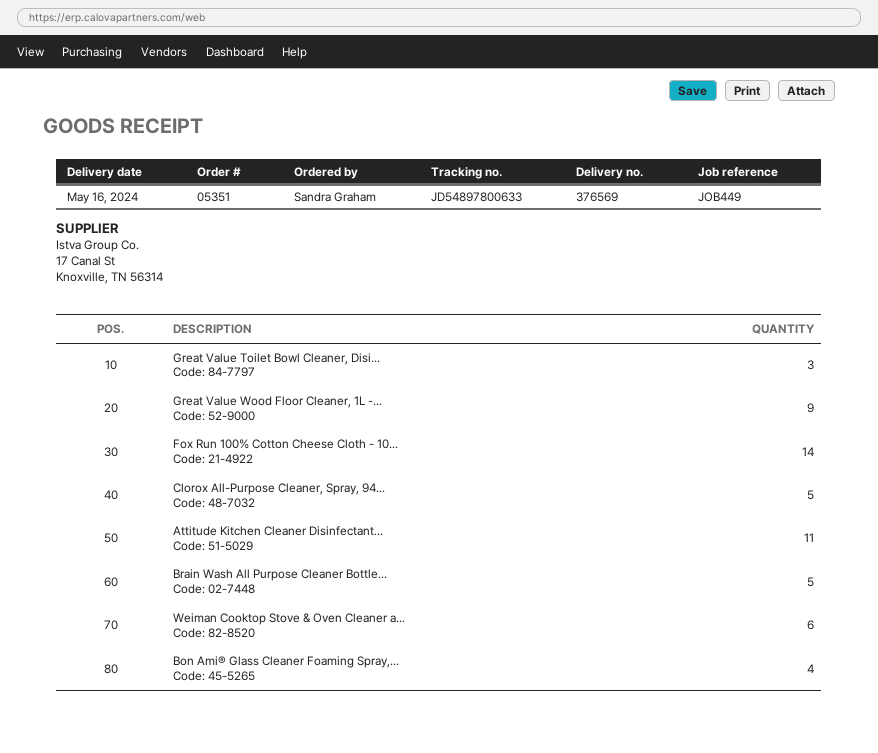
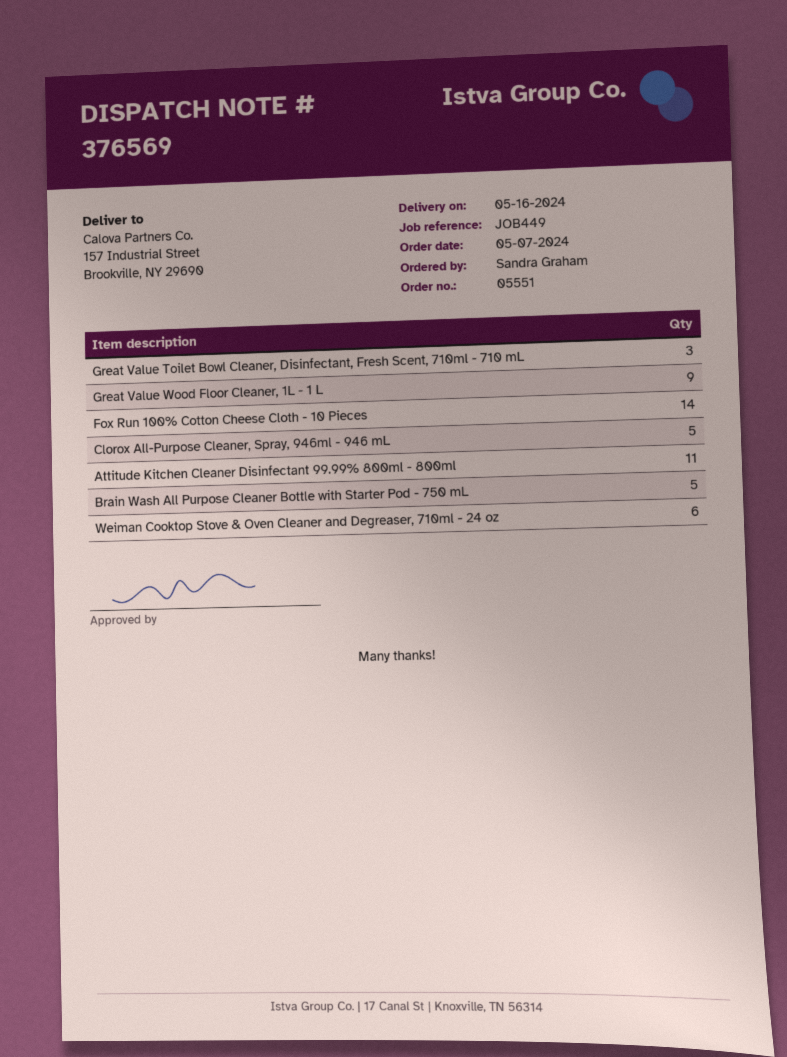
order number: 05351 -> 05551
Bon Ami® Glass Cleaner Foaming Spray,...: 4 -> none

